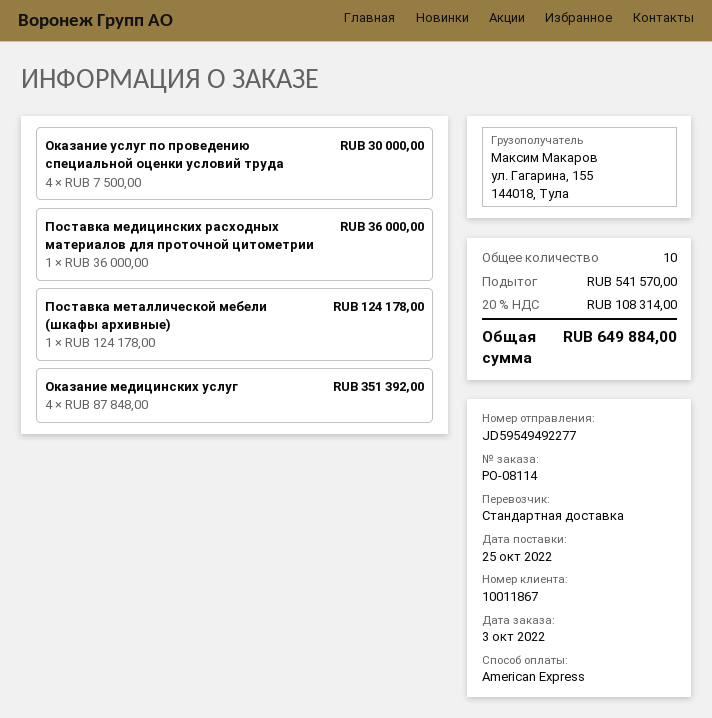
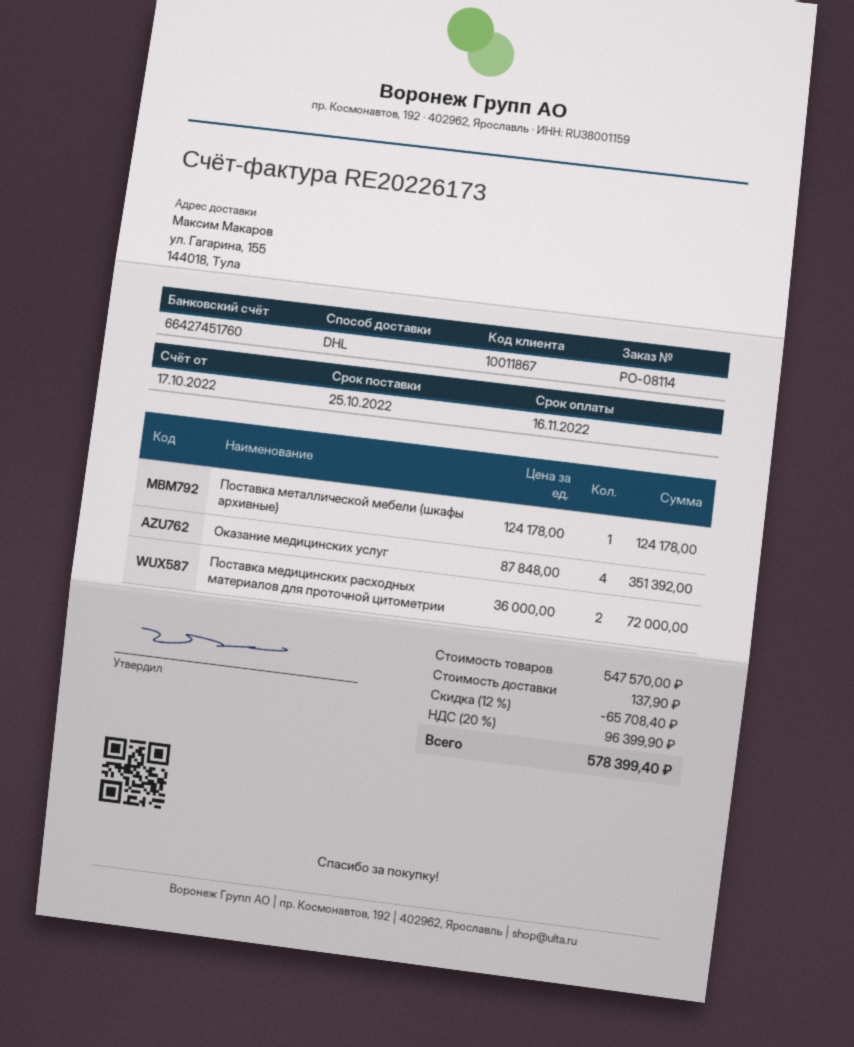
shipping method: standard -> DHL
Оказание услуг по проведению специальной оценки условий труда: 4 x 7500.00 = 30000.00 -> none
Поставка медицинских расходных материалов для проточной цитометрии: 1 x 36000.00 = 36000.00 -> 2 x 36000.00 = 72000.00
subtotal: 541570.00 -> 547570.00
discount: none -> 12% = 65708.40
shipping: none -> 137.90
tax: 20% = 108314.00 -> 20% = 96399.90
total: 649884.00 -> 578399.40

